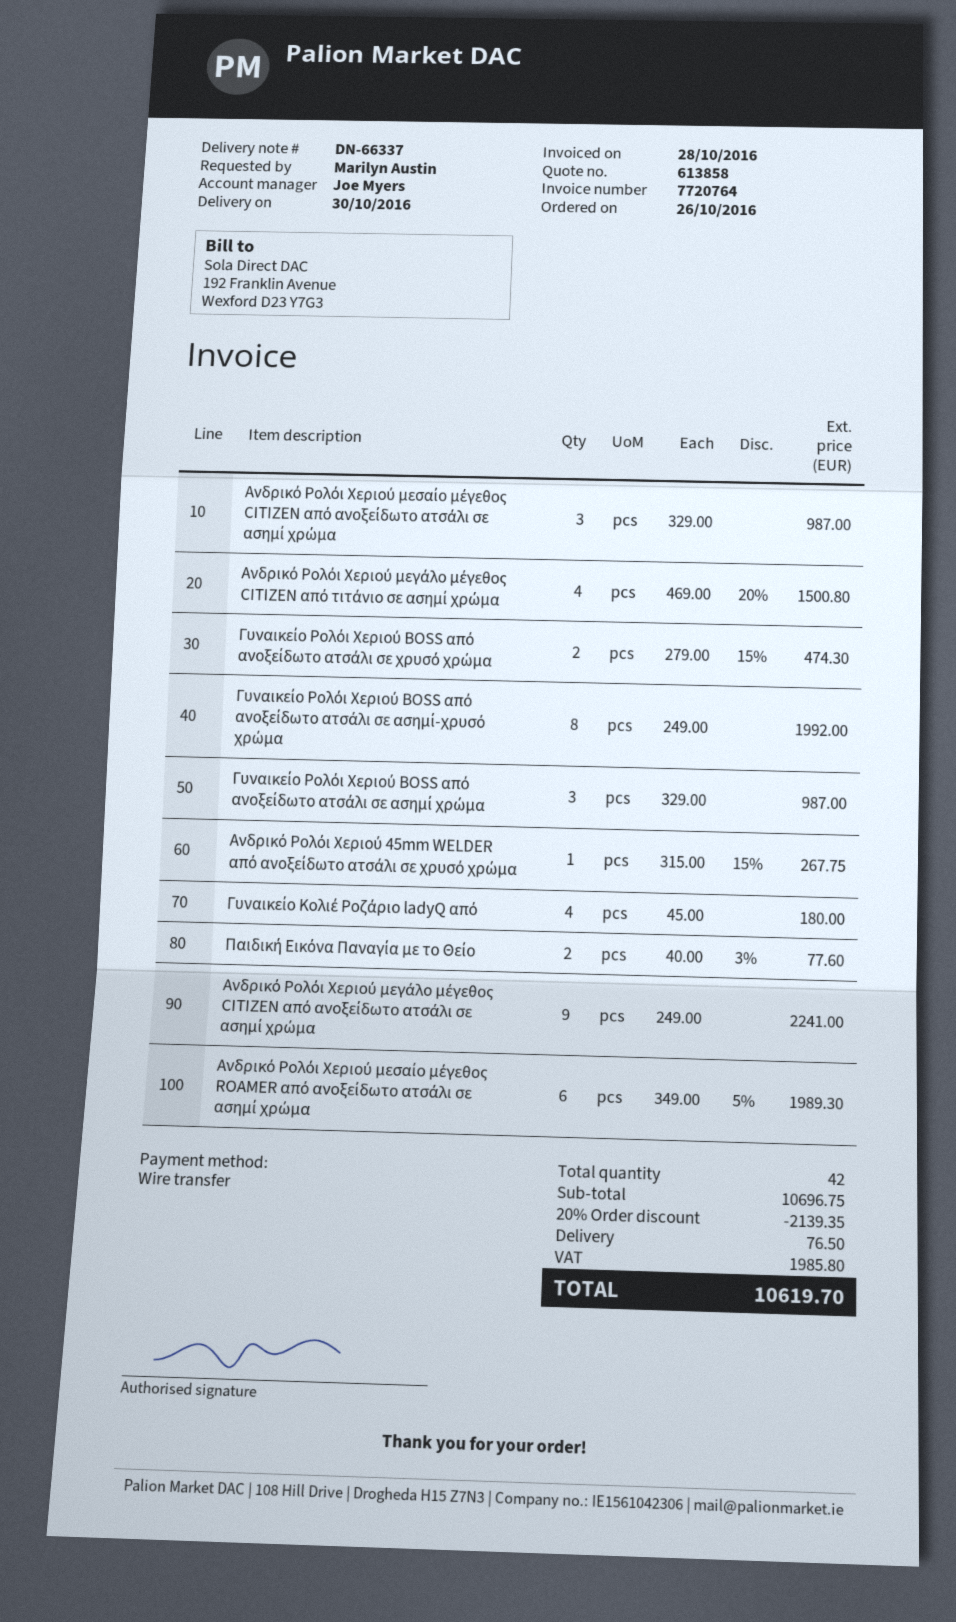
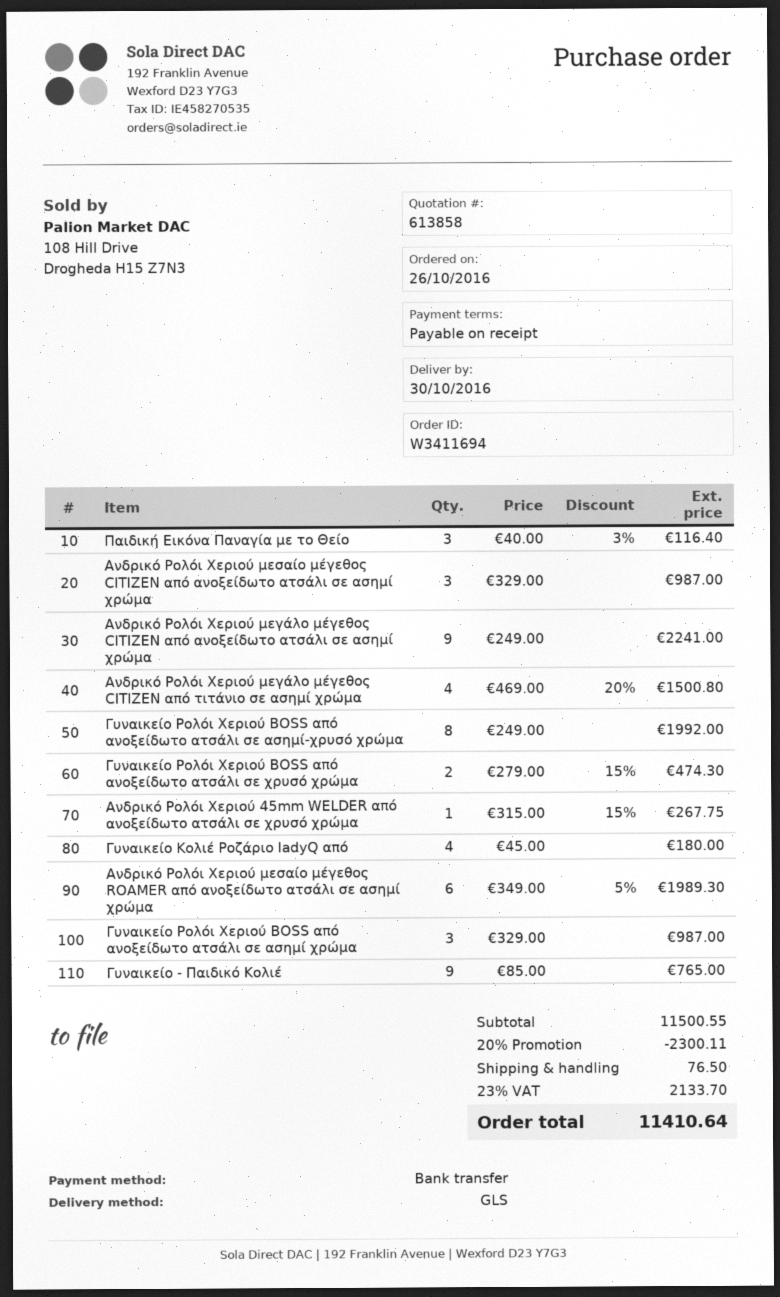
Παιδική Εικόνα Παναγία με το Θείο: 2 x 40.00 - 3% = 77.60 -> 3 x 40.00 - 3% = 116.40
Γυναικείο - Παιδικό Κολιέ: none -> 9 x 85.00 = 765.00
subtotal: 10696.75 -> 11500.55
discount: 20% = 2139.35 -> 20% = 2300.11
tax: 1985.80 -> 2133.70
total: 10619.70 -> 11410.64

